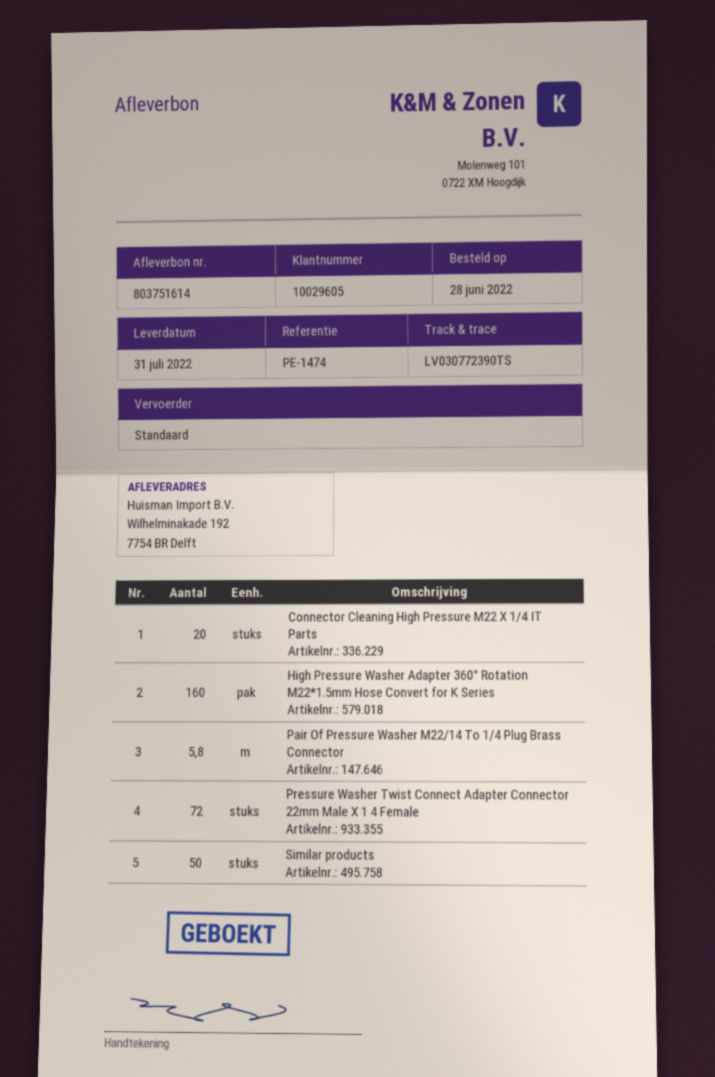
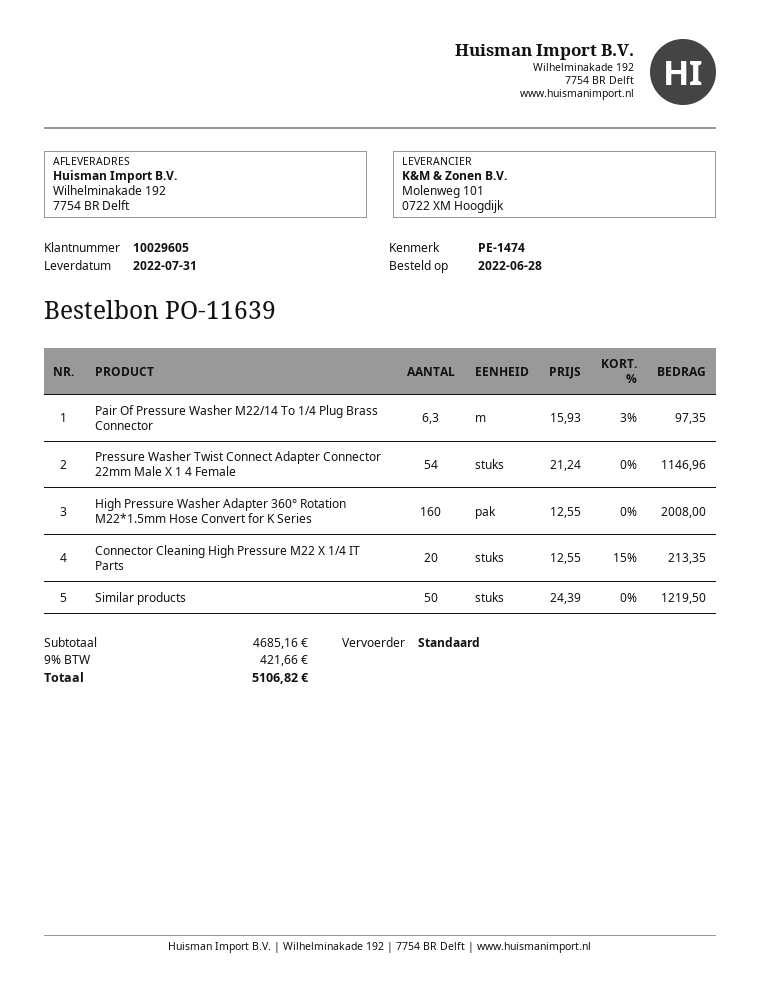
Pair Of Pressure Washer M22/14 To 1/4 Plug Brass Connector: 5.8 -> 6.3
Pressure Washer Twist Connect Adapter Connector 22mm Male X 1 4 Female: 72 -> 54

